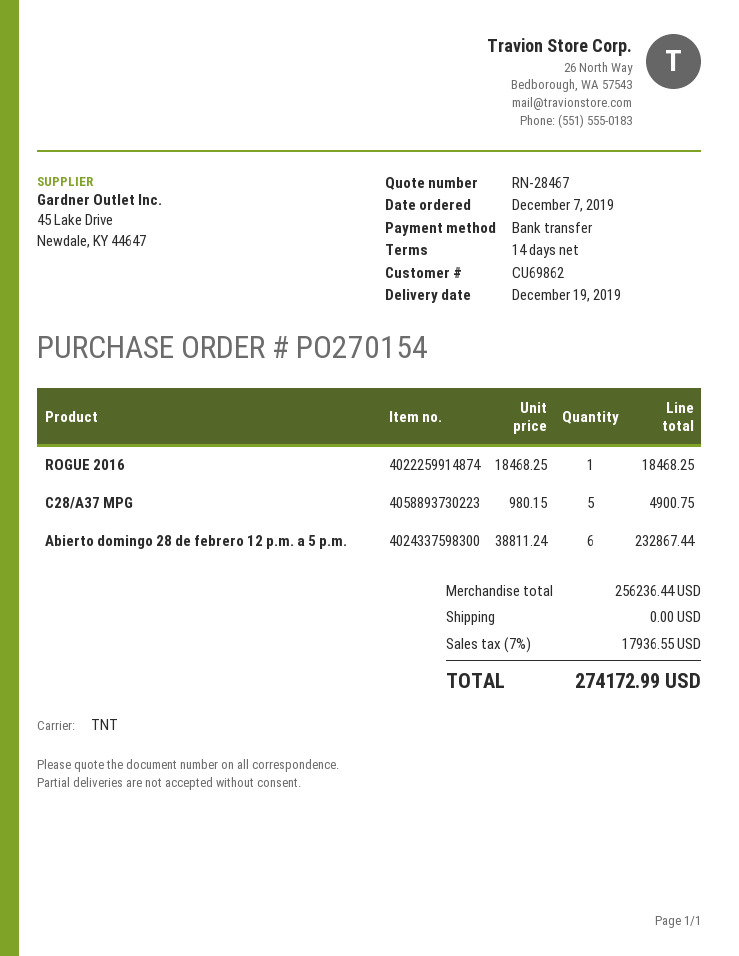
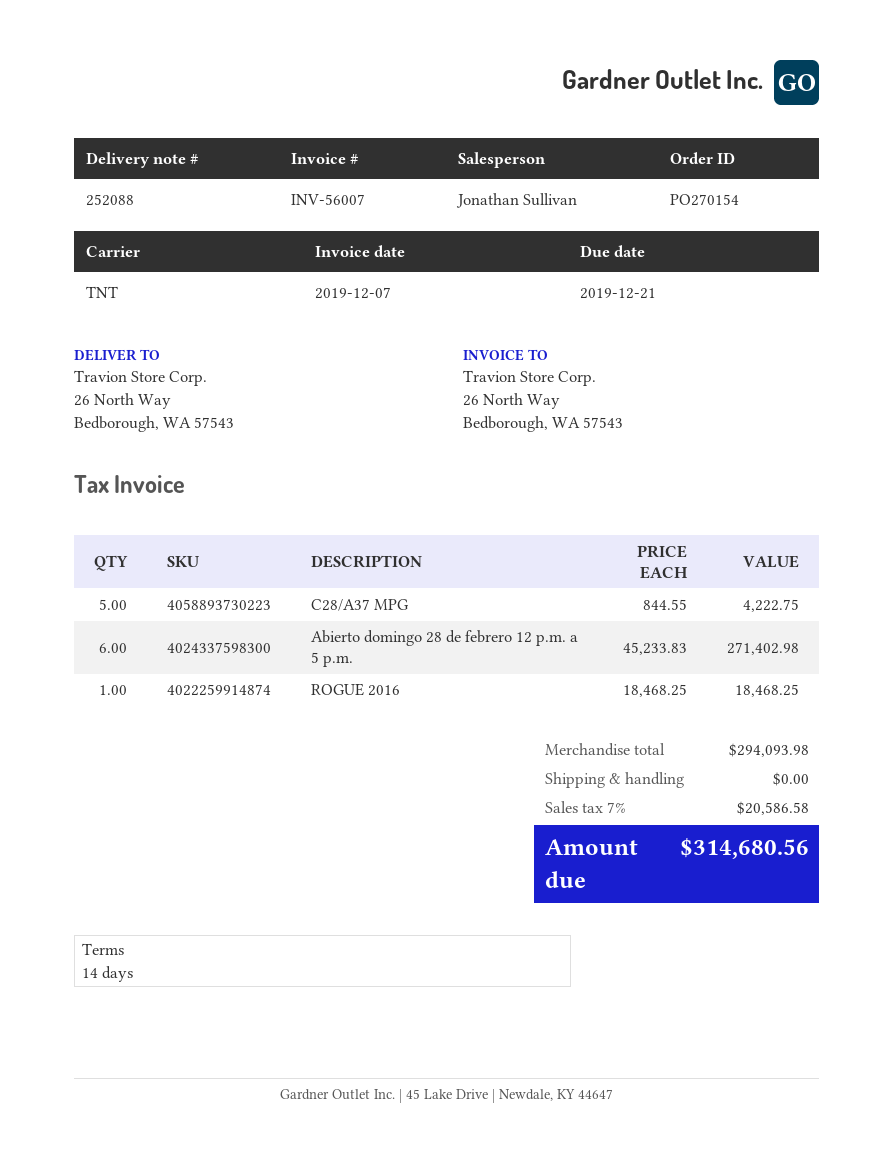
C28/A37 MPG: 5 x 980.15 = 4900.75 -> 5 x 844.55 = 4222.75
Abierto domingo 28 de febrero 12 p.m. a 5 p.m.: 6 x 38811.24 = 232867.44 -> 6 x 45233.83 = 271402.98
subtotal: 256236.44 -> 294093.98
tax: 7% = 17936.55 -> 7% = 20586.58
total: 274172.99 -> 314680.56

